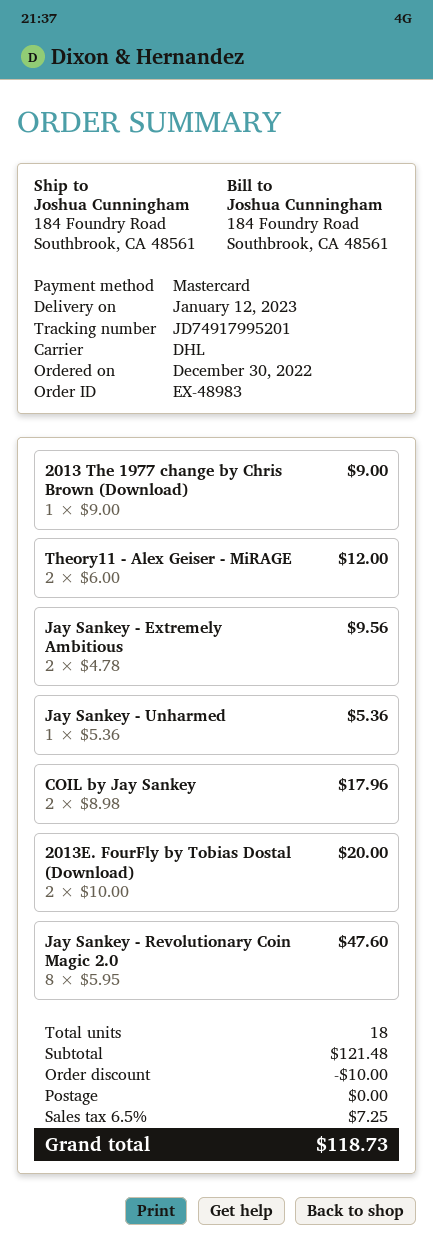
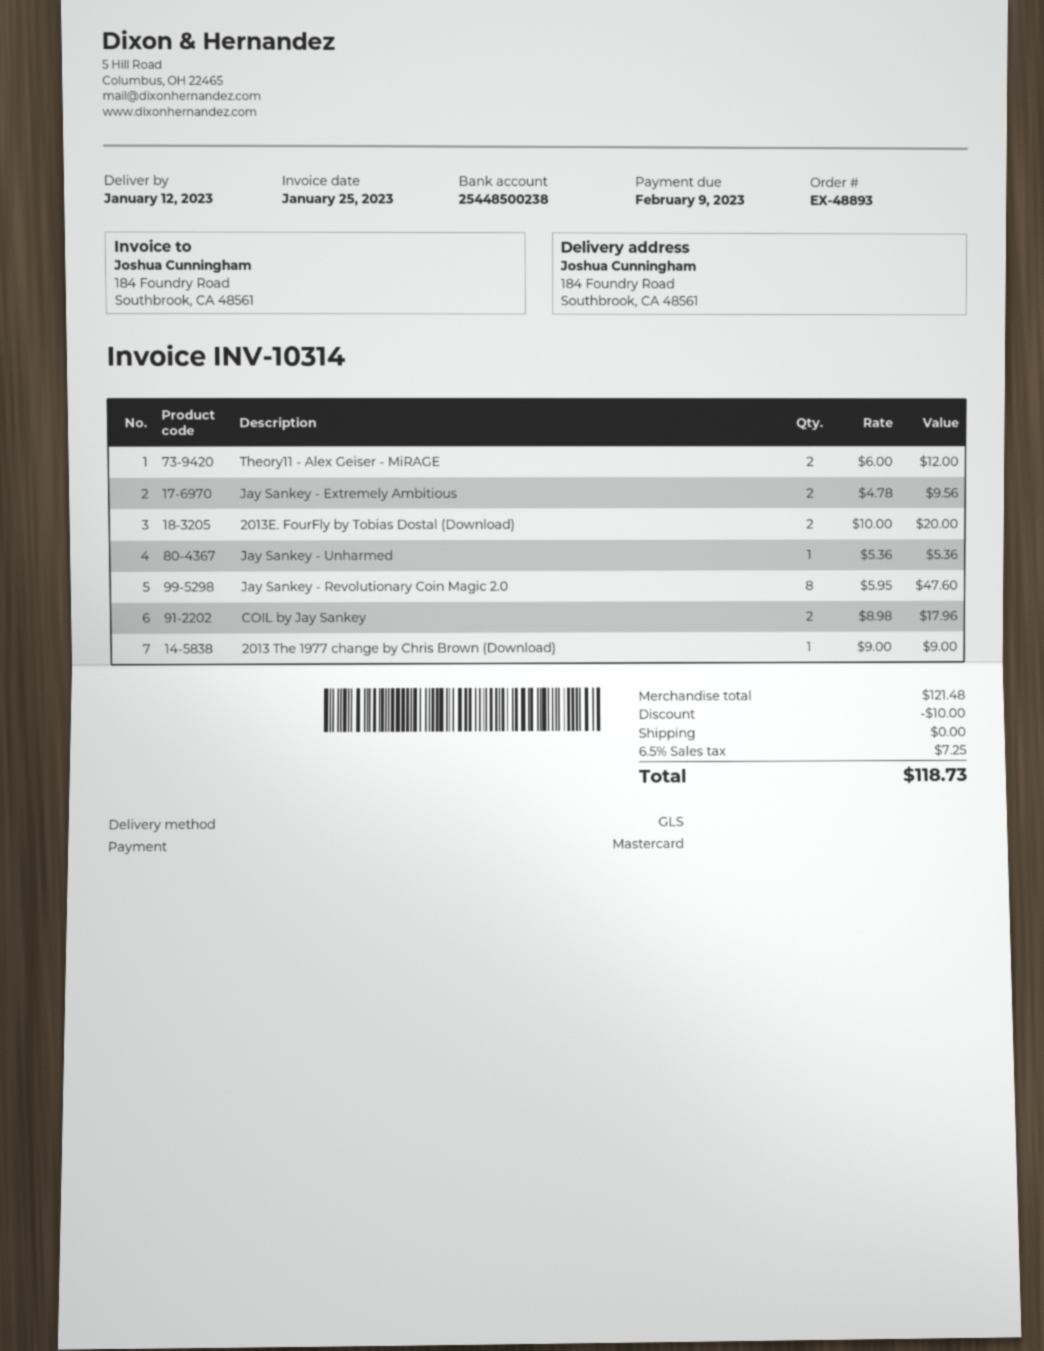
order number: EX-48983 -> EX-48893
shipping method: DHL -> GLS

